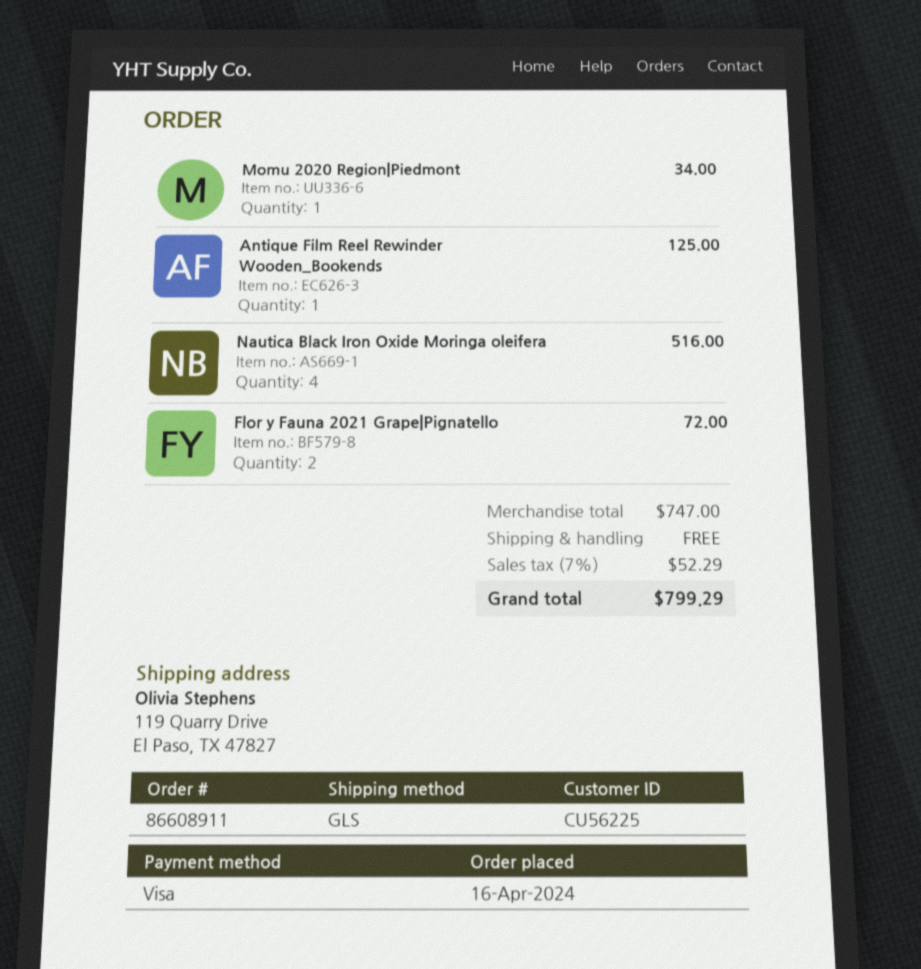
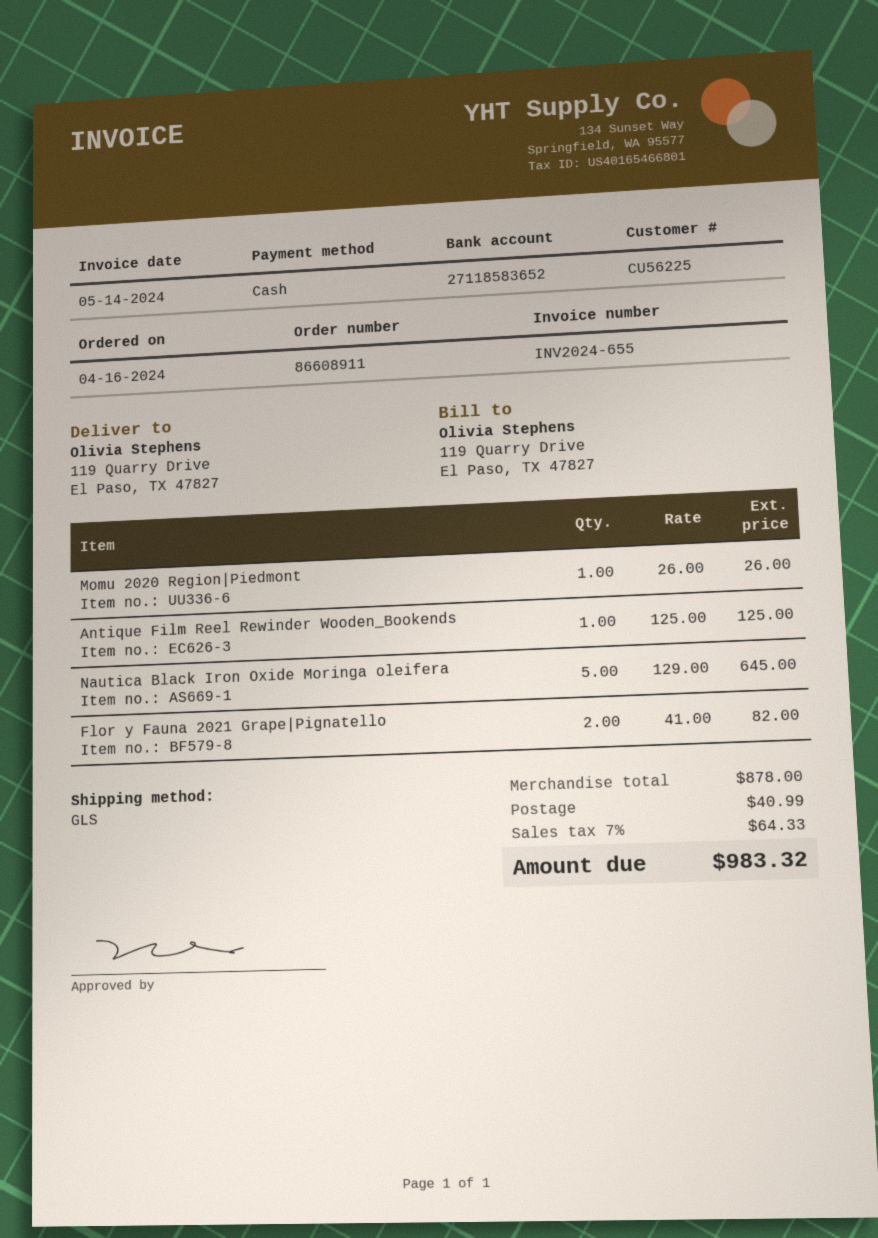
payment method: Visa -> cash
Momu 2020 Region|Piedmont: 1 for 34.00 -> 1 for 26.00
Nautica Black Iron Oxide Moringa oleifera: 4 for 516.00 -> 5 for 645.00
Flor y Fauna 2021 Grape|Pignatello: 2 for 72.00 -> 2 for 82.00
subtotal: 747.00 -> 878.00
shipping: 0.00 -> 40.99
tax: 7% = 52.29 -> 7% = 64.33
total: 799.29 -> 983.32

